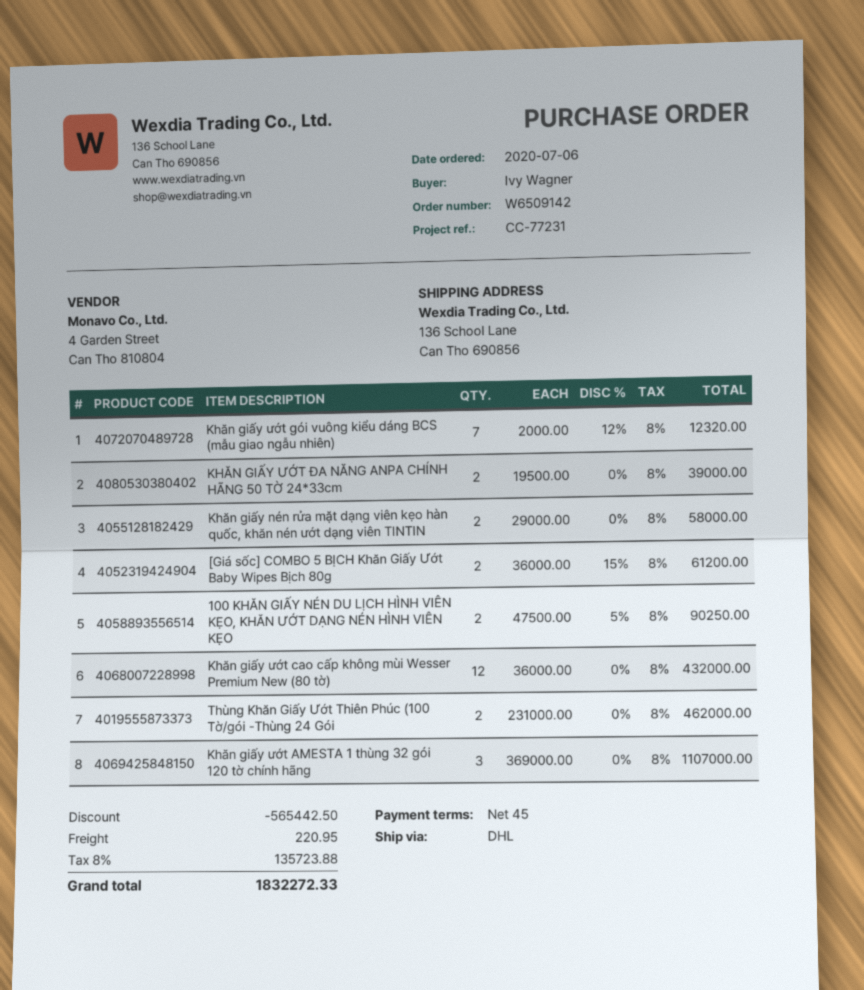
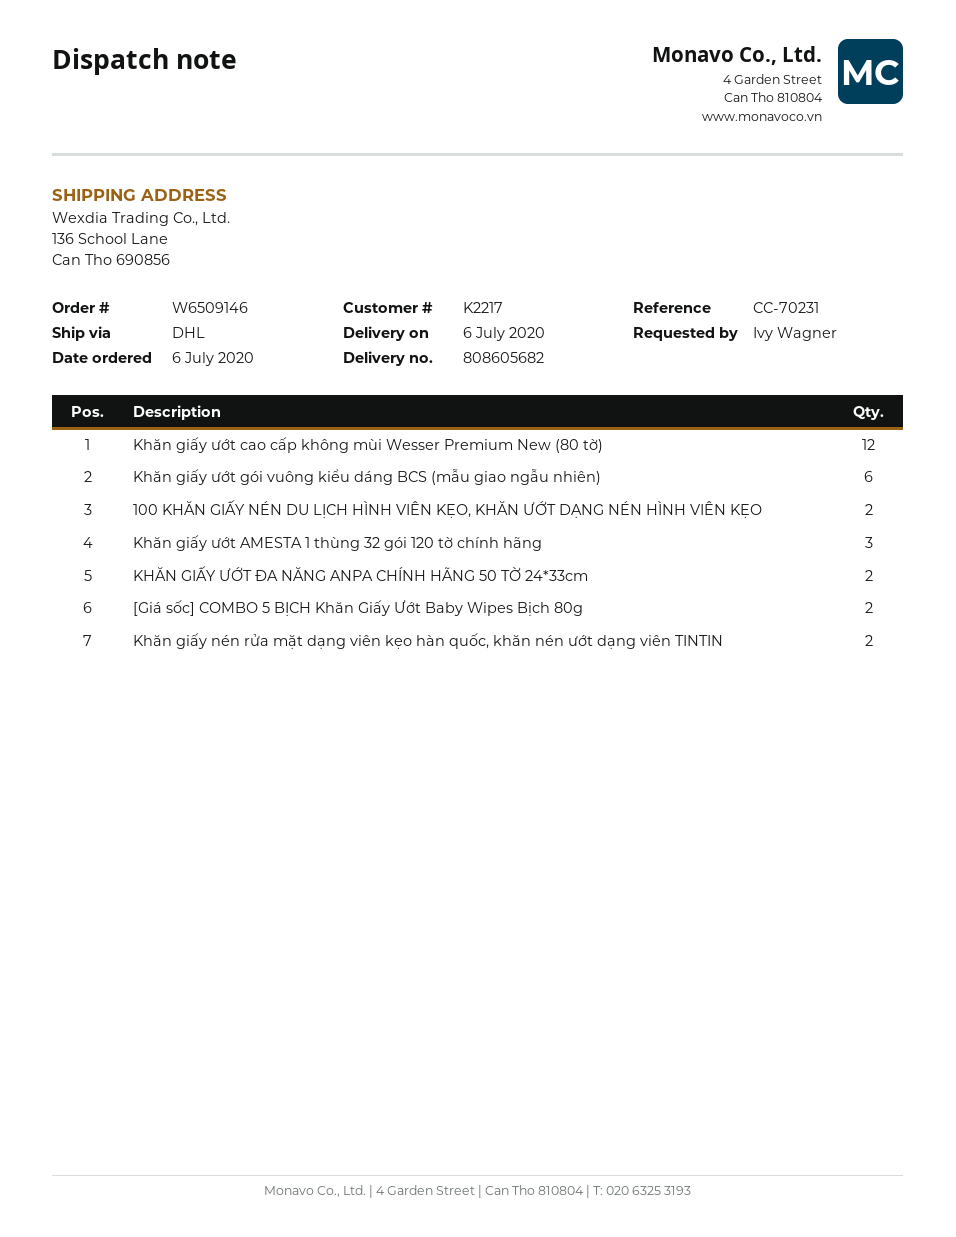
order number: W6509142 -> W6509146
reference: CC-77231 -> CC-70231
Khăn giấy ướt gói vuông kiểu dáng BCS (mẫu giao ngẫu nhiên): 7 -> 6
Thùng Khăn Giấy Ướt Thiên Phúc (100 Tờ/gói -Thùng 24 Gói: 2 -> none

